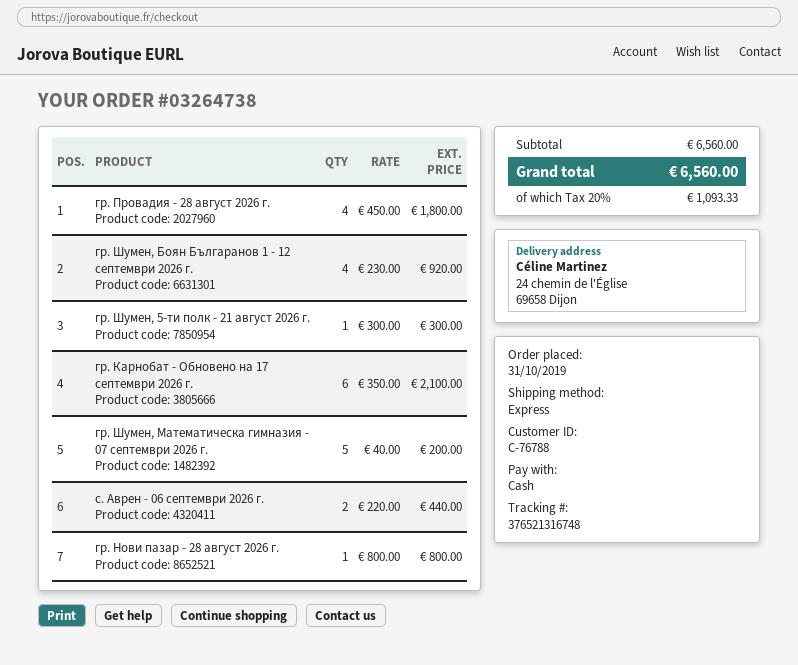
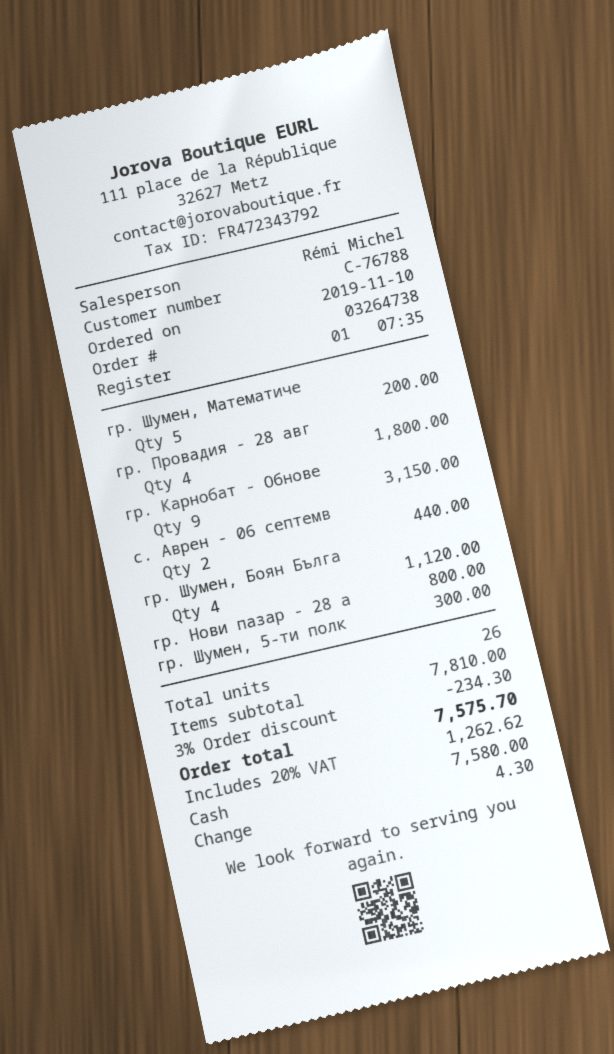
order date: 2019-10-31 -> 2019-11-10
гр. Шумен, Боян Българанов 1 - 12 септември 2026 г.: 4 for 920.00 -> 4 for 1120.00
гр. Карнобат - Обновено на 17 септември 2026 г.: 6 for 2100.00 -> 9 for 3150.00
subtotal: 6560.00 -> 7810.00
discount: none -> 3% = 234.30
tax: 20% = 1093.33 -> 20% = 1262.62
total: 6560.00 -> 7575.70

